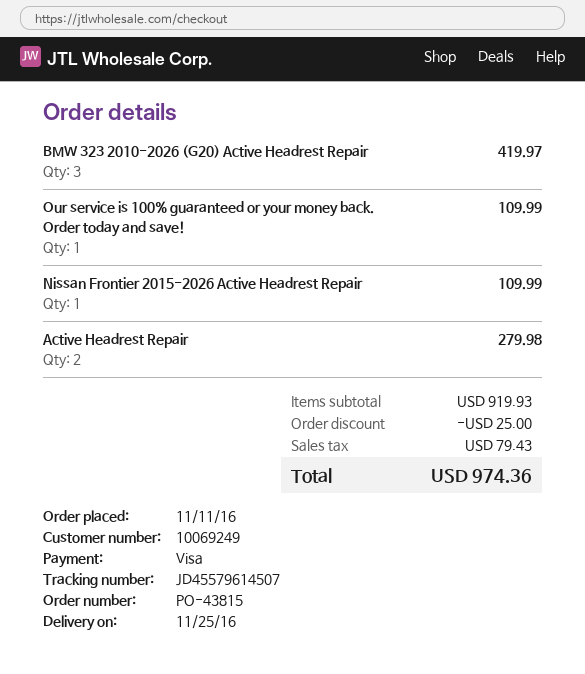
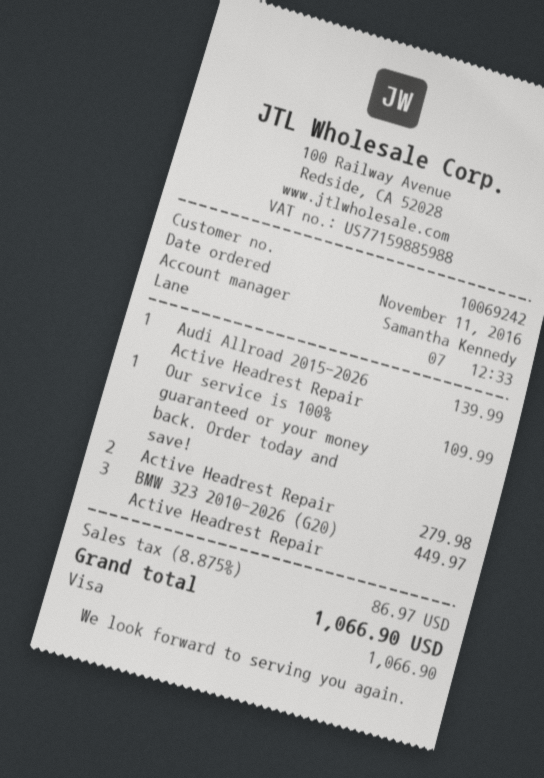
customer number: 10069249 -> 10069242
BMW 323 2010-2026 (G20) Active Headrest Repair: 3 for 419.97 -> 3 for 449.97
Nissan Frontier 2015-2026 Active Headrest Repair: 1 for 109.99 -> none
Audi Allroad 2015-2026 Active Headrest Repair: none -> 1 for 139.99
discount: 25.00 -> none
tax: 79.43 -> 86.97
total: 974.36 -> 1066.90

